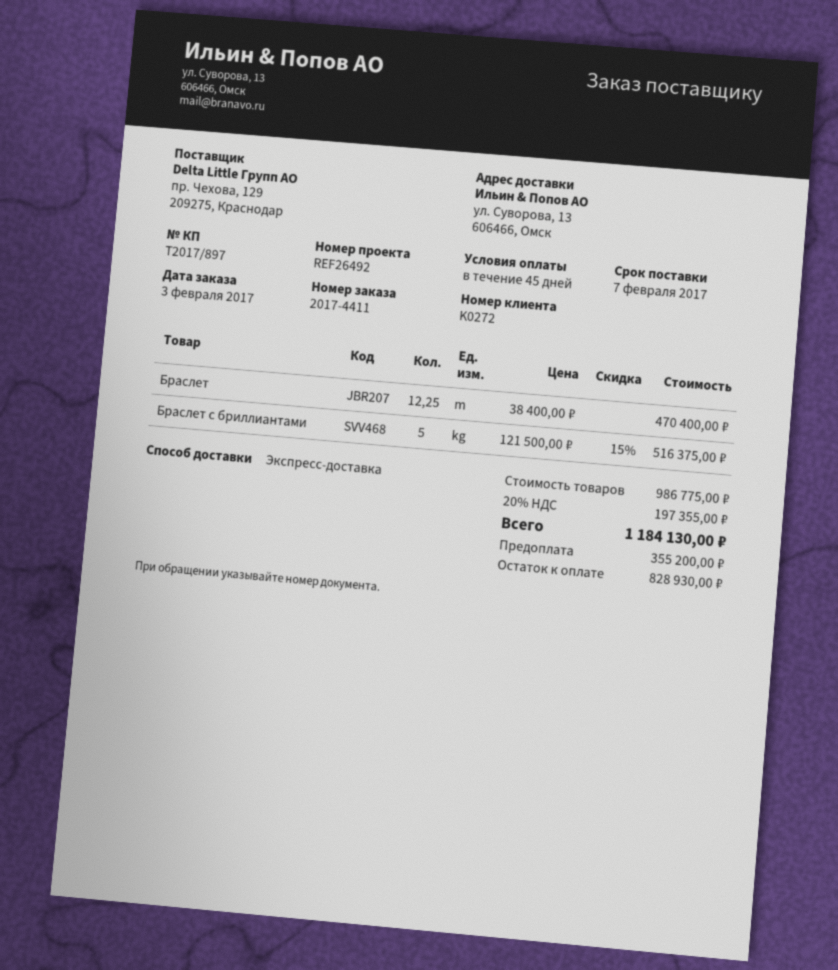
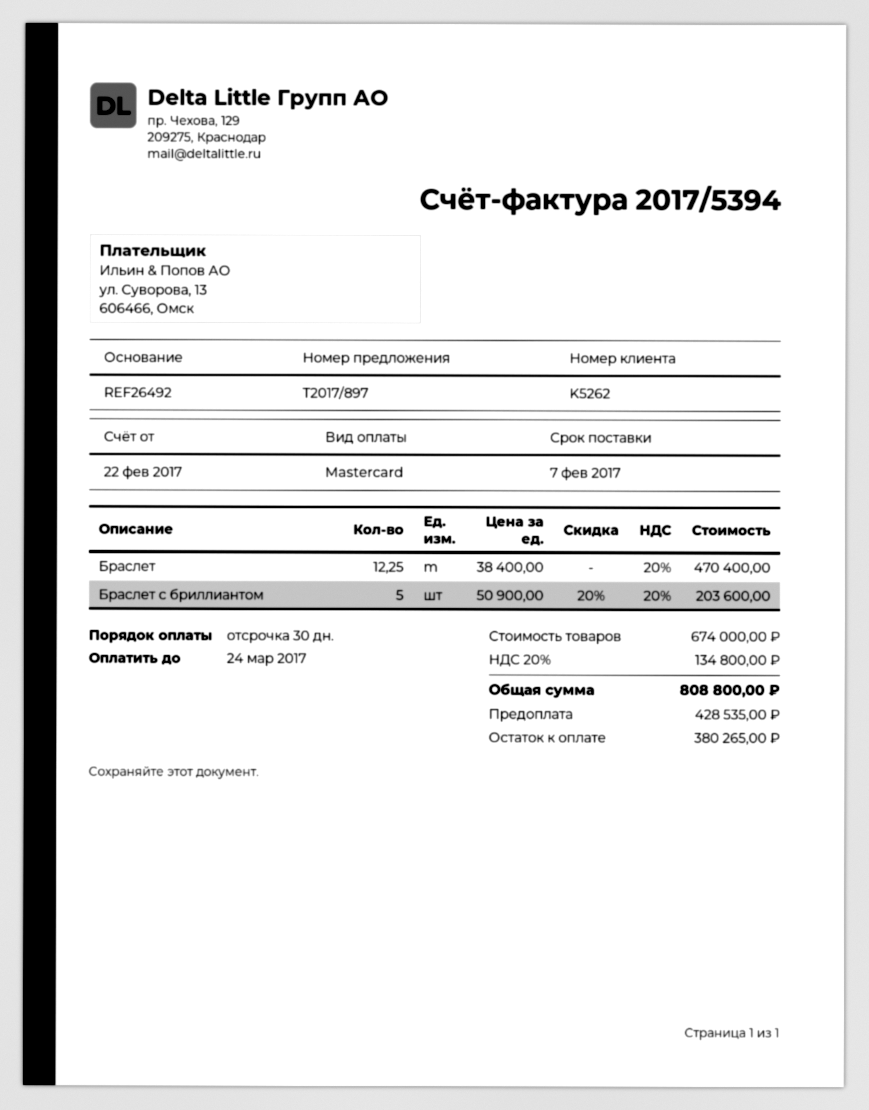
payment terms: 45 days -> 30 days
customer number: K0272 -> K5262
Браслет с бриллиантами: 5 x 121500.00 - 15% = 516375.00 -> none
Браслет с бриллиантом: none -> 5 x 50900.00 - 20% = 203600.00
subtotal: 986775.00 -> 674000.00
tax: 20% = 197355.00 -> 20% = 134800.00
total: 1184130.00 -> 808800.00
deposit: 355200.00 -> 428535.00
balance: 828930.00 -> 380265.00

